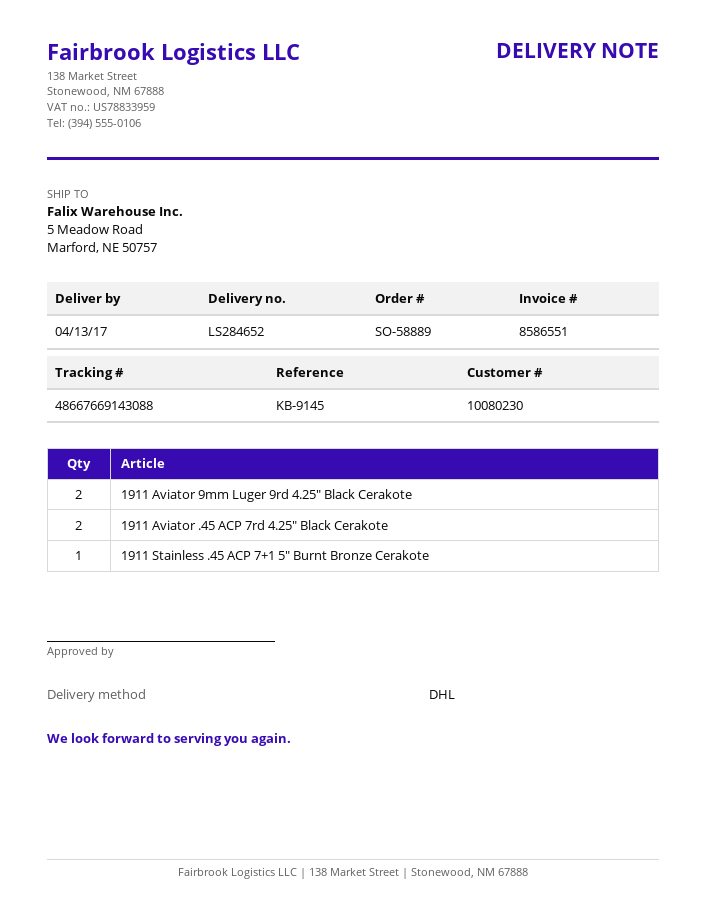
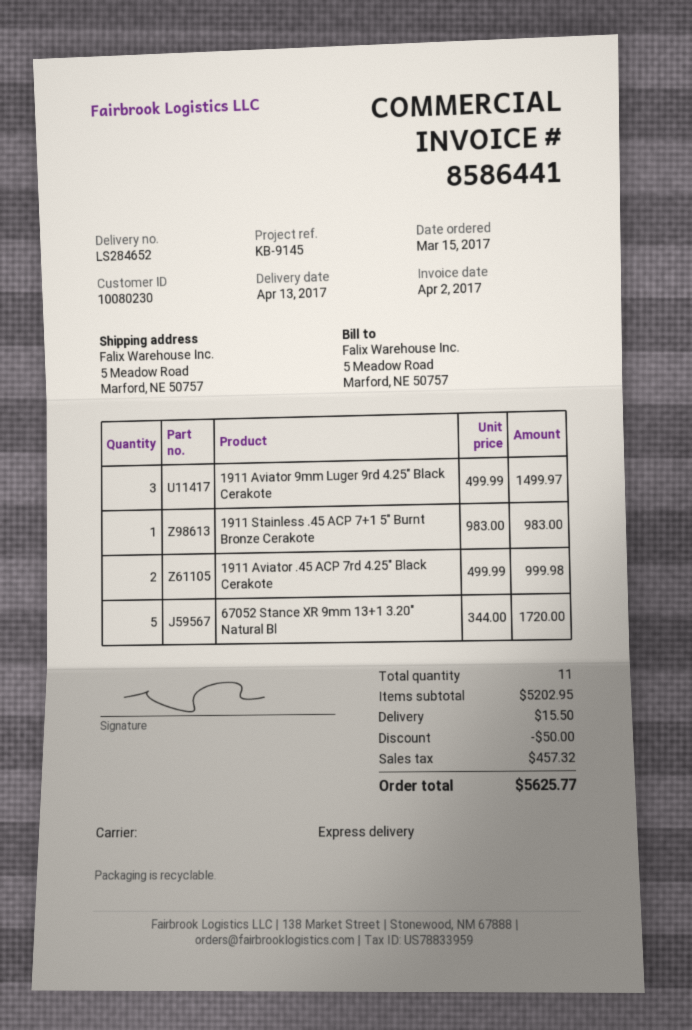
invoice number: 8586551 -> 8586441
shipping method: DHL -> express
1911 Aviator 9mm Luger 9rd 4.25" Black Cerakote: 2 -> 3
67052 Stance XR 9mm 13+1 3.20" Natural Bl: none -> 5

